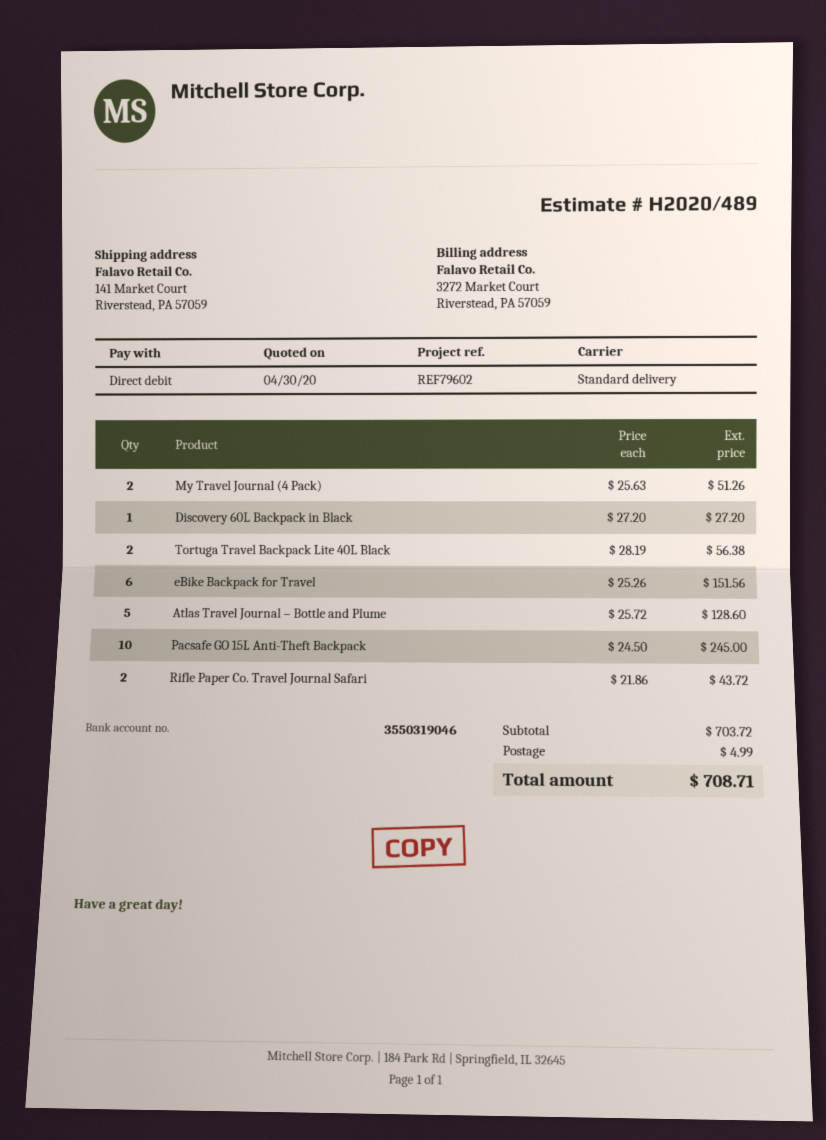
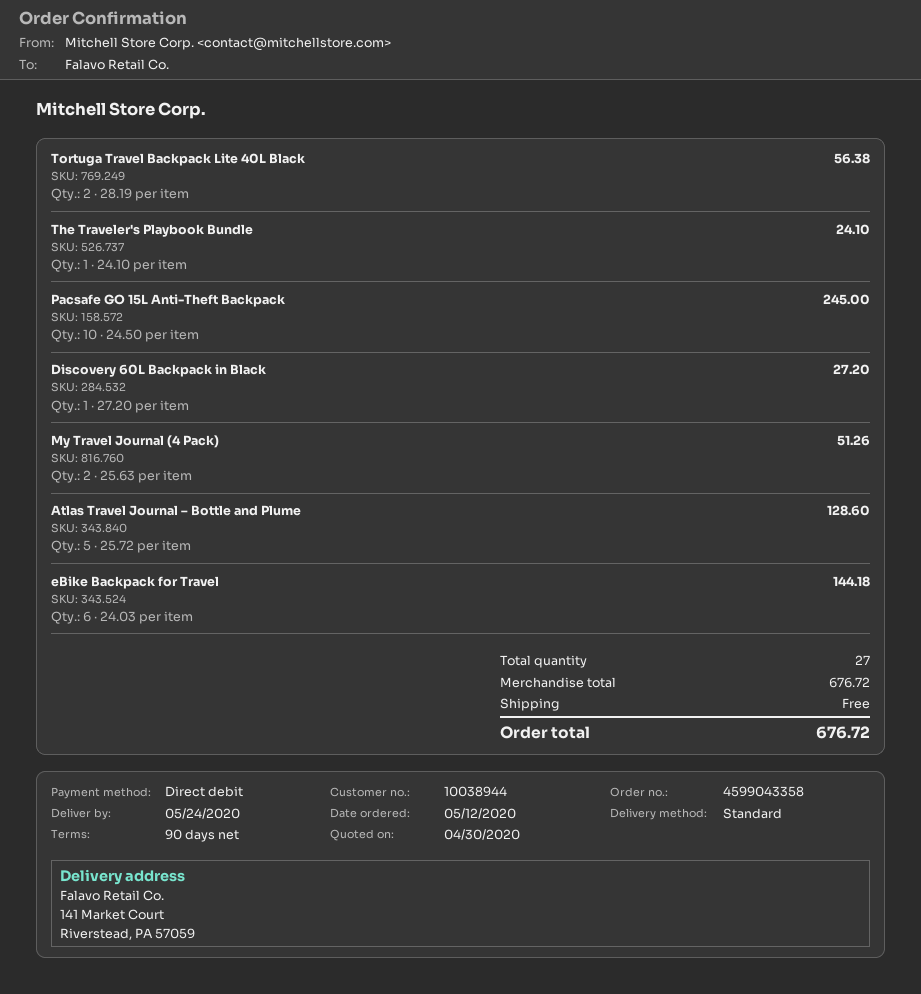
eBike Backpack for Travel: 6 x 25.26 = 151.56 -> 6 x 24.03 = 144.18
Rifle Paper Co. Travel Journal Safari: 2 x 21.86 = 43.72 -> none
The Traveler's Playbook Bundle: none -> 1 x 24.10 = 24.10
subtotal: 703.72 -> 676.72
shipping: 4.99 -> 0.00
total: 708.71 -> 676.72

